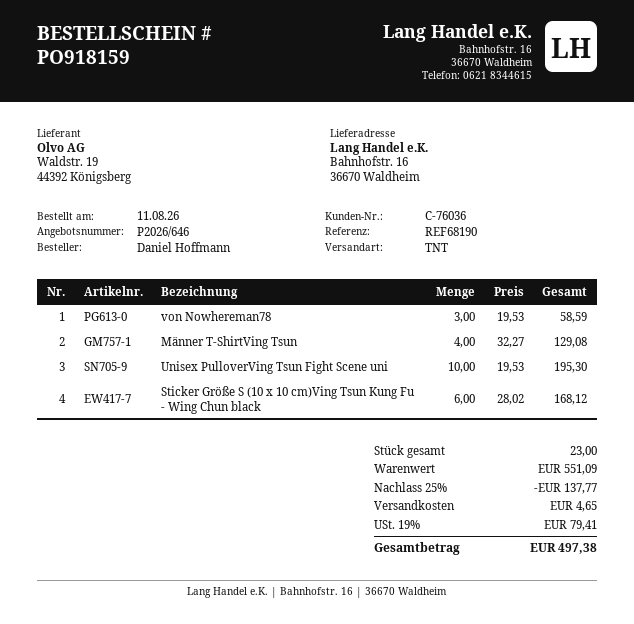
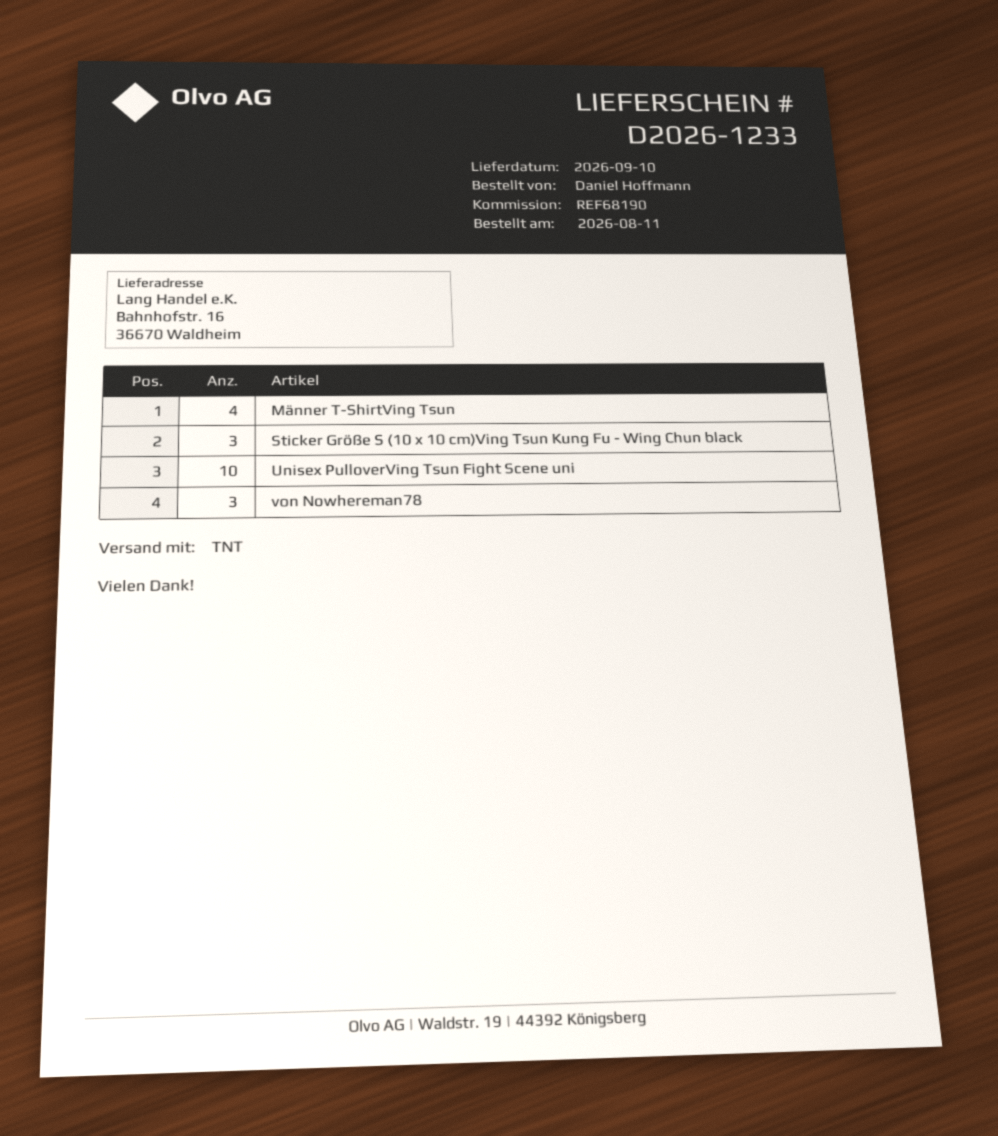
Sticker Größe S (10 x 10 cm)Ving Tsun Kung Fu - Wing Chun black: 6 -> 3

